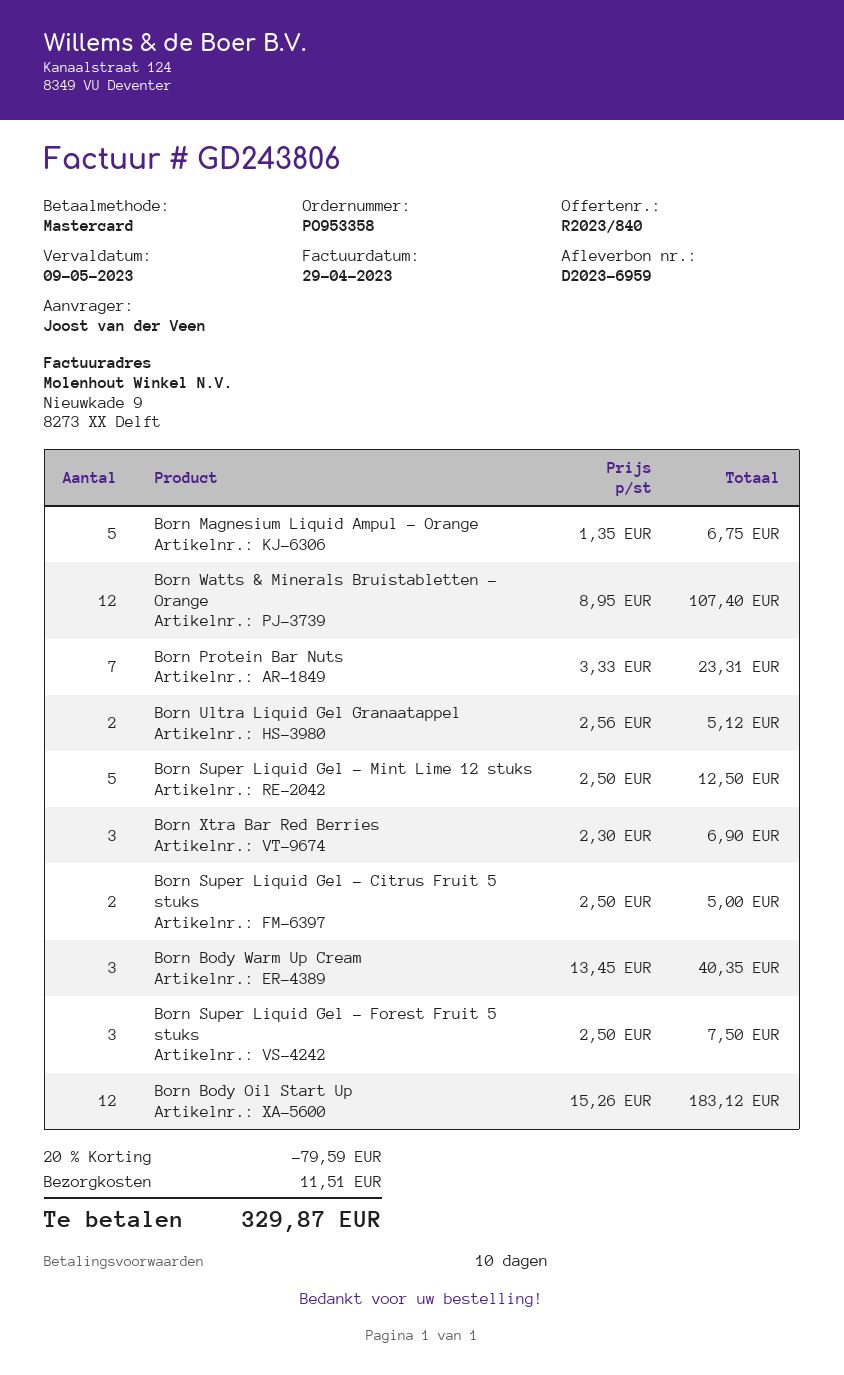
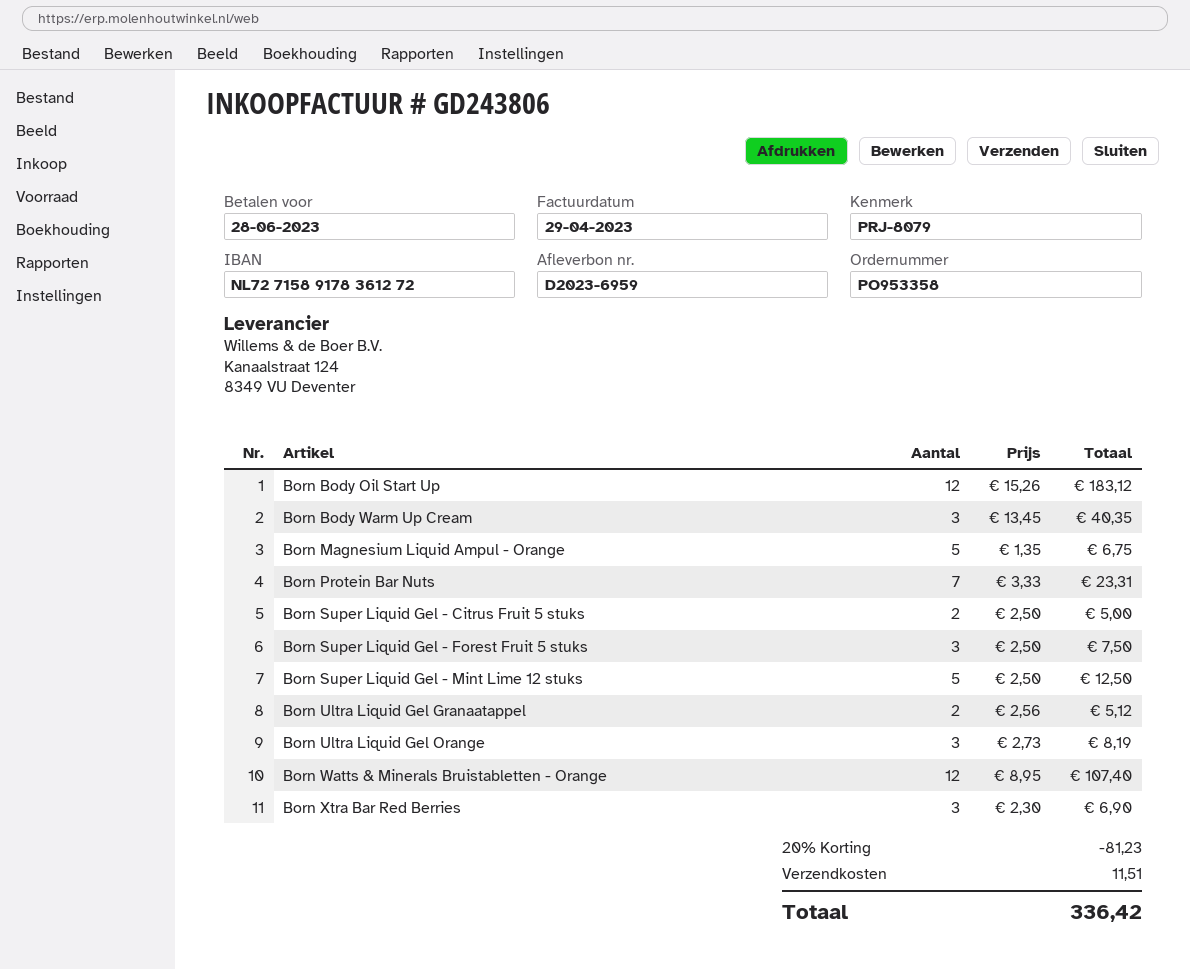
due date: 2023-05-09 -> 2023-06-28
Born Ultra Liquid Gel Orange: none -> 3 x 2.73 = 8.19
discount: 20% = 79.59 -> 20% = 81.23
total: 329.87 -> 336.42

